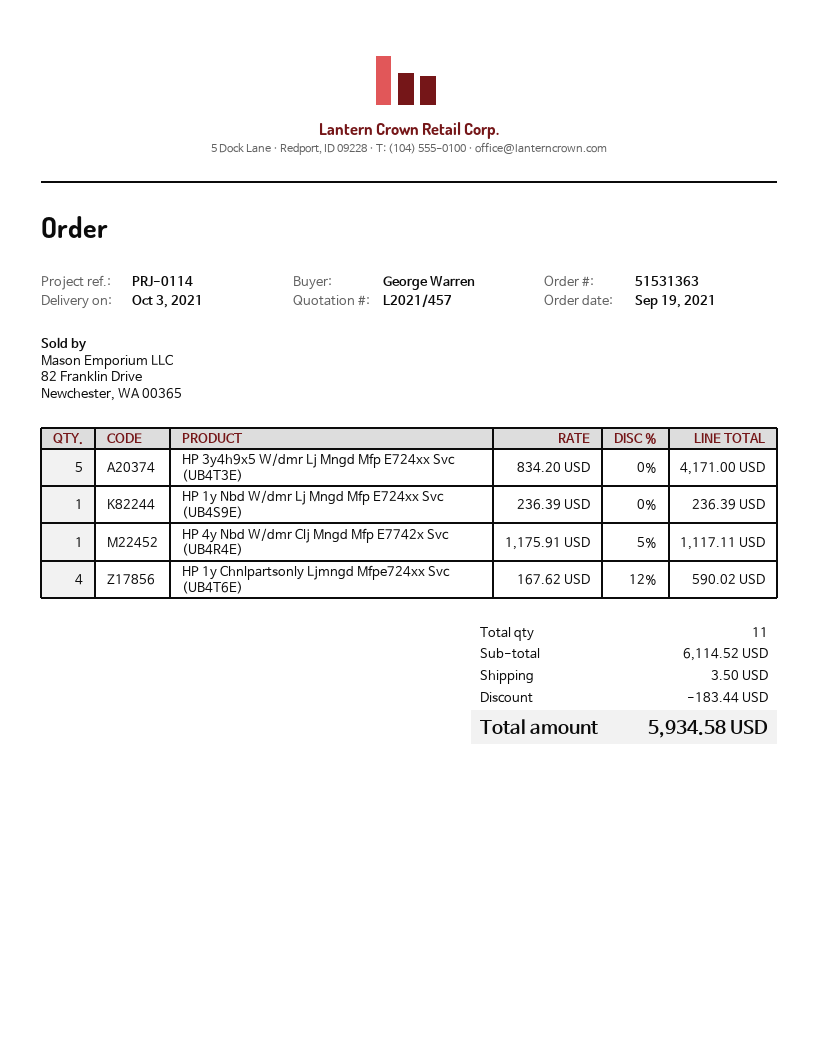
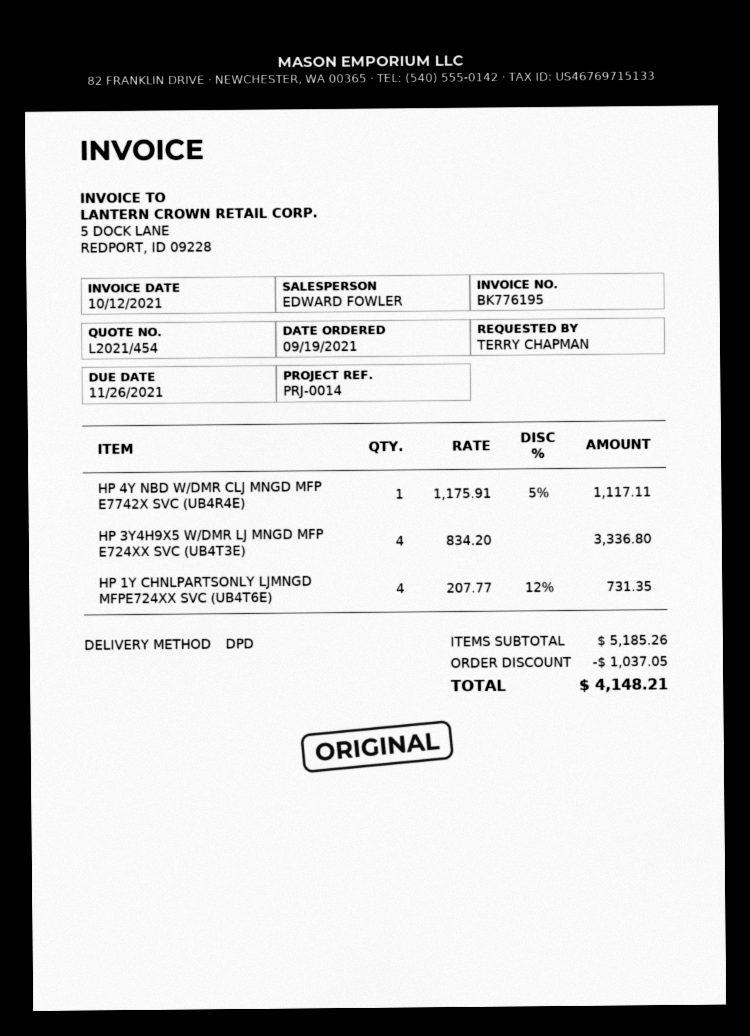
quote number: L2021/457 -> L2021/454
reference: PRJ-0114 -> PRJ-0014
ordered by: George Warren -> TERRY CHAPMAN
HP 3y4h9x5 W/dmr Lj Mngd Mfp E724xx Svc (UB4T3E): 5 x 834.20 = 4171.00 -> 4 x 834.20 = 3336.80
HP 1y Nbd W/dmr Lj Mngd Mfp E724xx Svc (UB4S9E): 1 x 236.39 = 236.39 -> none
HP 1y Chnlpartsonly Ljmngd Mfpe724xx Svc (UB4T6E): 4 x 167.62 - 12% = 590.02 -> 4 x 207.77 - 12% = 731.35
subtotal: 6114.52 -> 5185.26
discount: 183.44 -> 1037.05
shipping: 3.50 -> none
total: 5934.58 -> 4148.21

